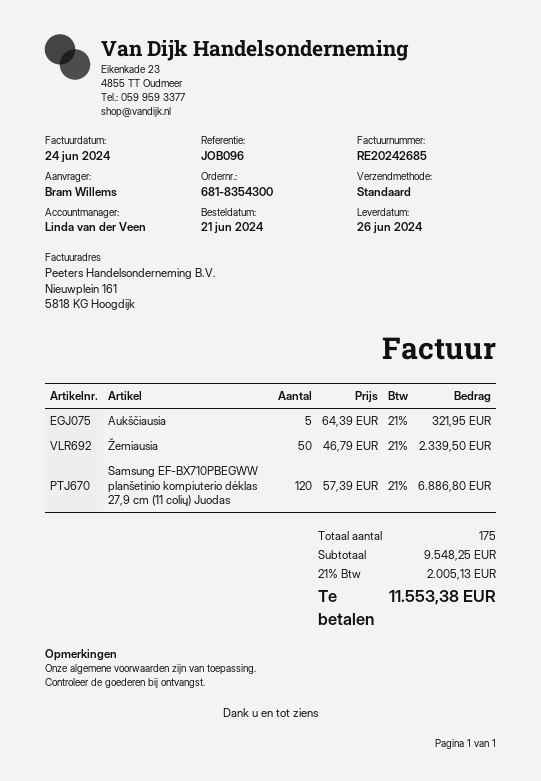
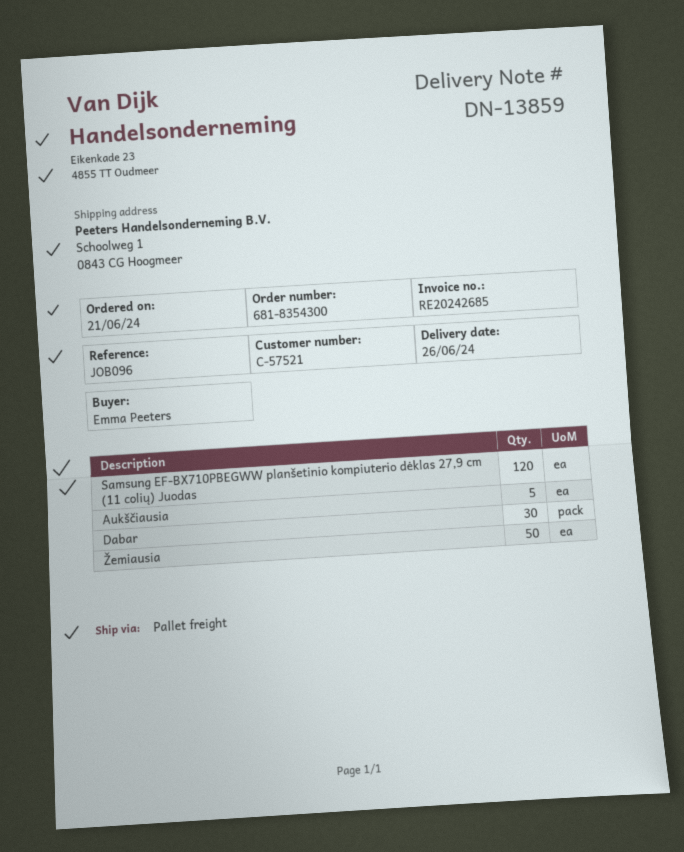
ordered by: Bram Willems -> Emma Peeters
shipping method: standard -> pallet freight
Dabar: none -> 30

